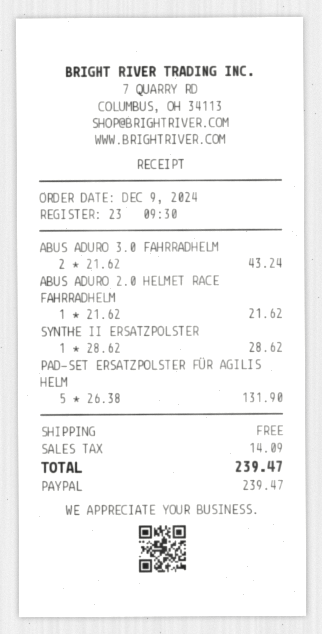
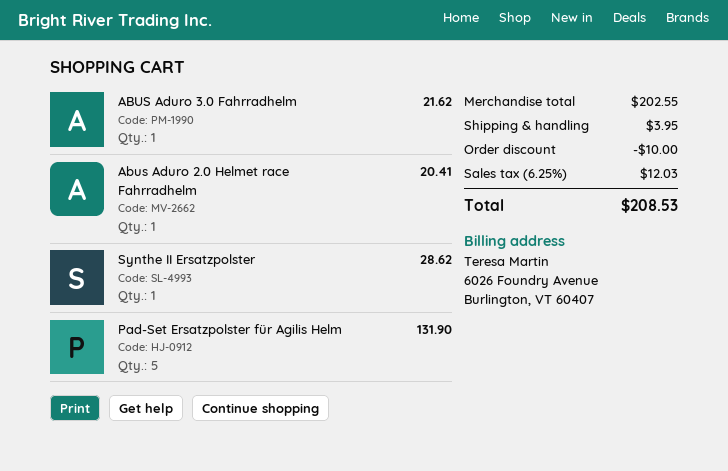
ABUS ADURO 3.0 FAHRRADHELM: 2 for 43.24 -> 1 for 21.62
ABUS ADURO 2.0 HELMET RACE FAHRRADHELM: 1 for 21.62 -> 1 for 20.41
discount: none -> 10.00
shipping: 0.00 -> 3.95
tax: 14.09 -> 12.03
total: 239.47 -> 208.53

